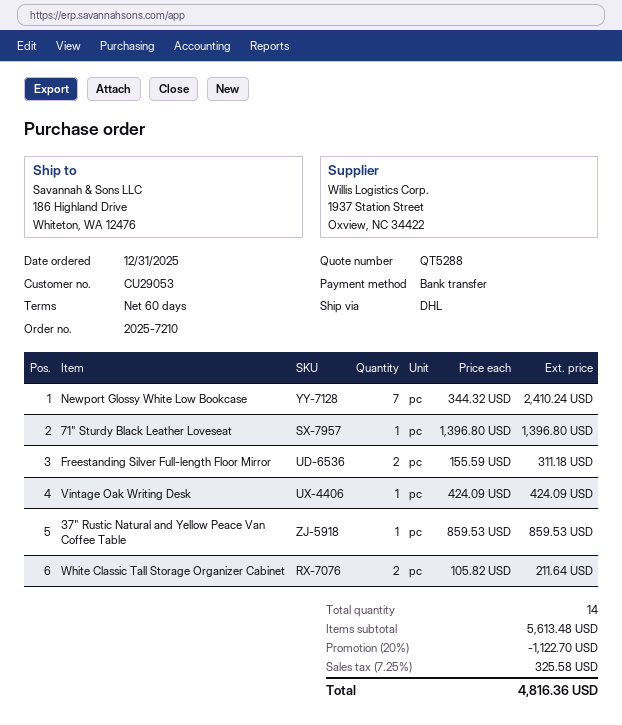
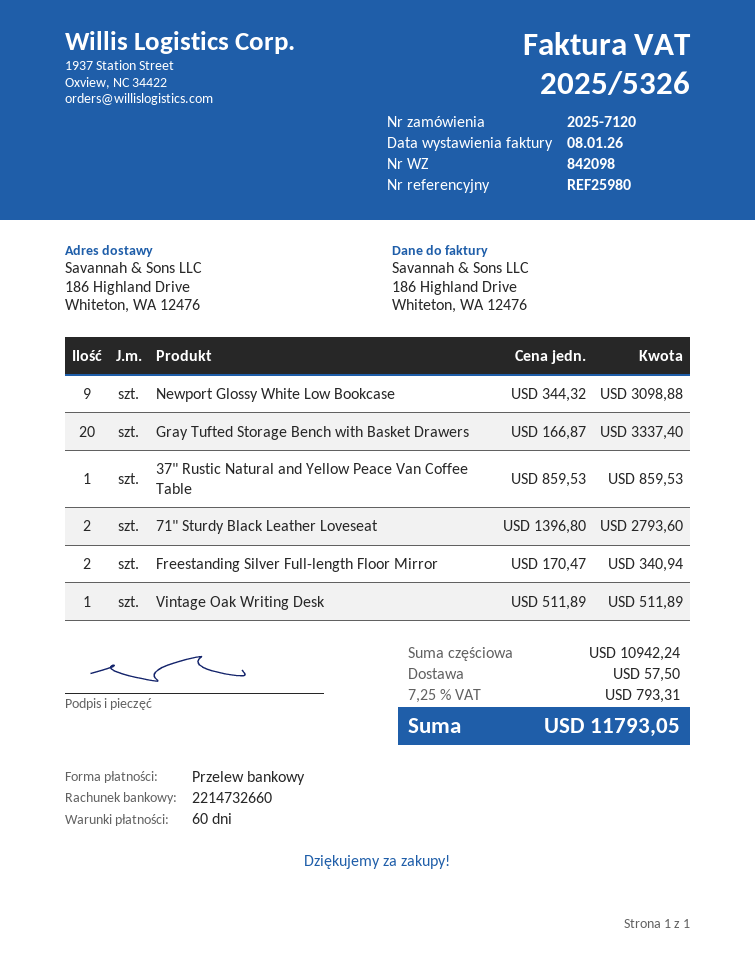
order number: 2025-7210 -> 2025-7120
Newport Glossy White Low Bookcase: 7 x 344.32 = 2410.24 -> 9 x 344.32 = 3098.88
71" Sturdy Black Leather Loveseat: 1 x 1396.80 = 1396.80 -> 2 x 1396.80 = 2793.60
Freestanding Silver Full-length Floor Mirror: 2 x 155.59 = 311.18 -> 2 x 170.47 = 340.94
Vintage Oak Writing Desk: 1 x 424.09 = 424.09 -> 1 x 511.89 = 511.89
White Classic Tall Storage Organizer Cabinet: 2 x 105.82 = 211.64 -> none
Gray Tufted Storage Bench with Basket Drawers: none -> 20 x 166.87 = 3337.40
subtotal: 5613.48 -> 10942.24
discount: 20% = 1122.70 -> none
shipping: none -> 57.50
tax: 7.25% = 325.58 -> 7.25% = 793.31
total: 4816.36 -> 11793.05

